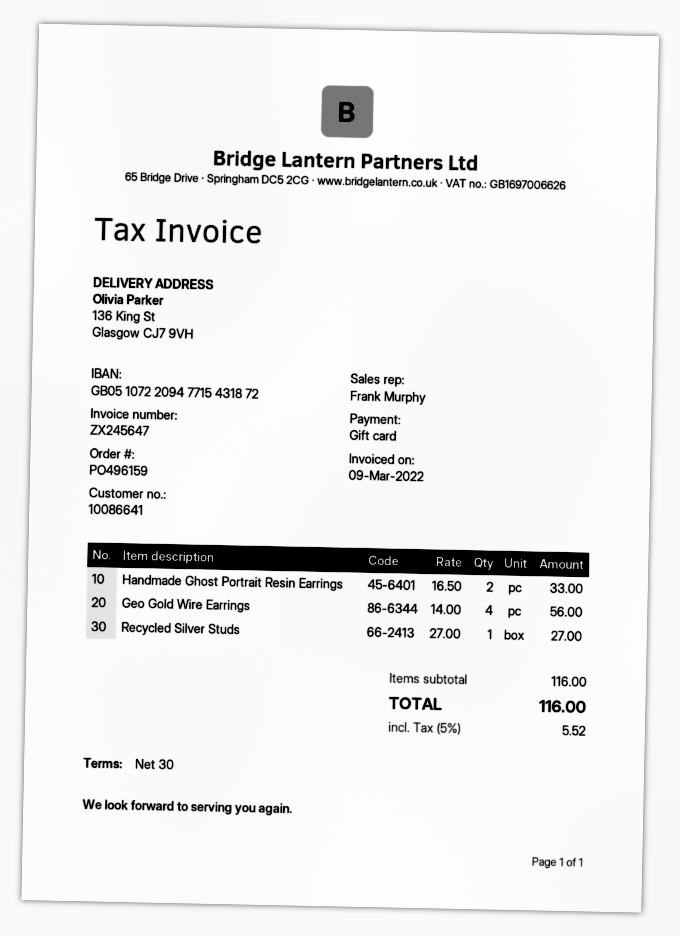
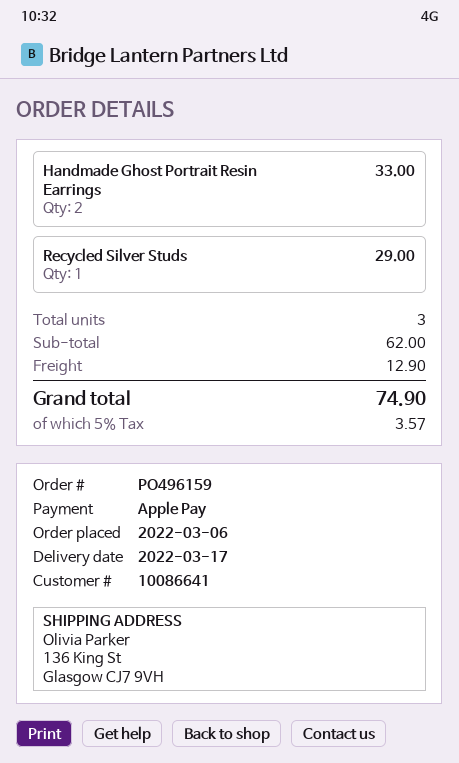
payment method: gift card -> Apple Pay
Geo Gold Wire Earrings: 4 for 56.00 -> none
Recycled Silver Studs: 1 for 27.00 -> 1 for 29.00
subtotal: 116.00 -> 62.00
shipping: none -> 12.90
tax: 5% = 5.52 -> 5% = 3.57
total: 116.00 -> 74.90

